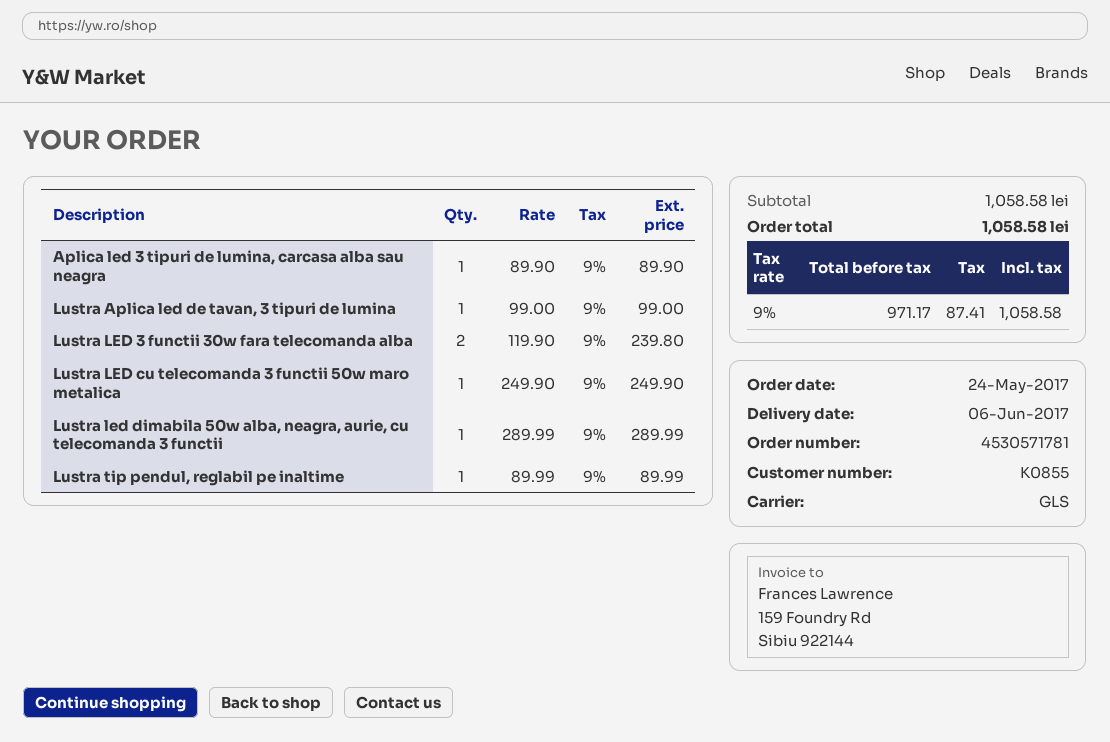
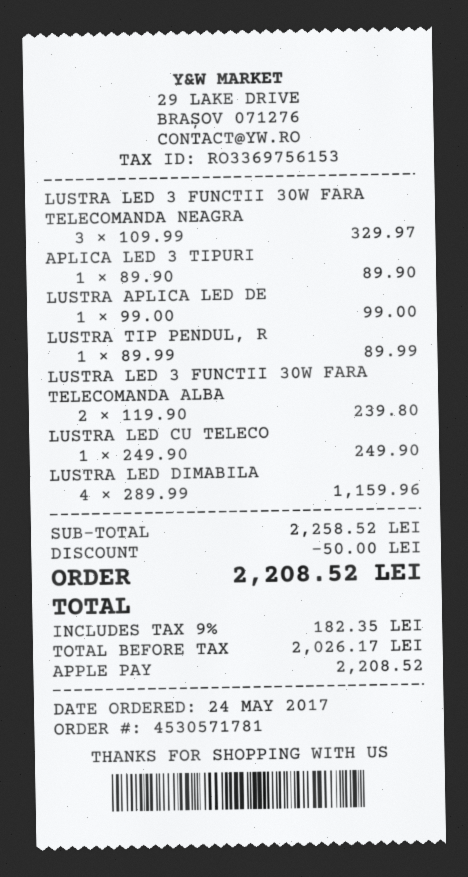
Lustra led dimabila 50w alba, neagra, aurie, cu telecomanda 3 functii: 1 x 289.99 = 289.99 -> 4 x 289.99 = 1159.96
LUSTRA LED 3 FUNCTII 30W FARA TELECOMANDA NEAGRA: none -> 3 x 109.99 = 329.97
subtotal: 1058.58 -> 2258.52
discount: none -> 50.00
net: 971.17 -> 2026.17
tax: 9% = 87.41 -> 9% = 182.35
total: 1058.58 -> 2208.52

